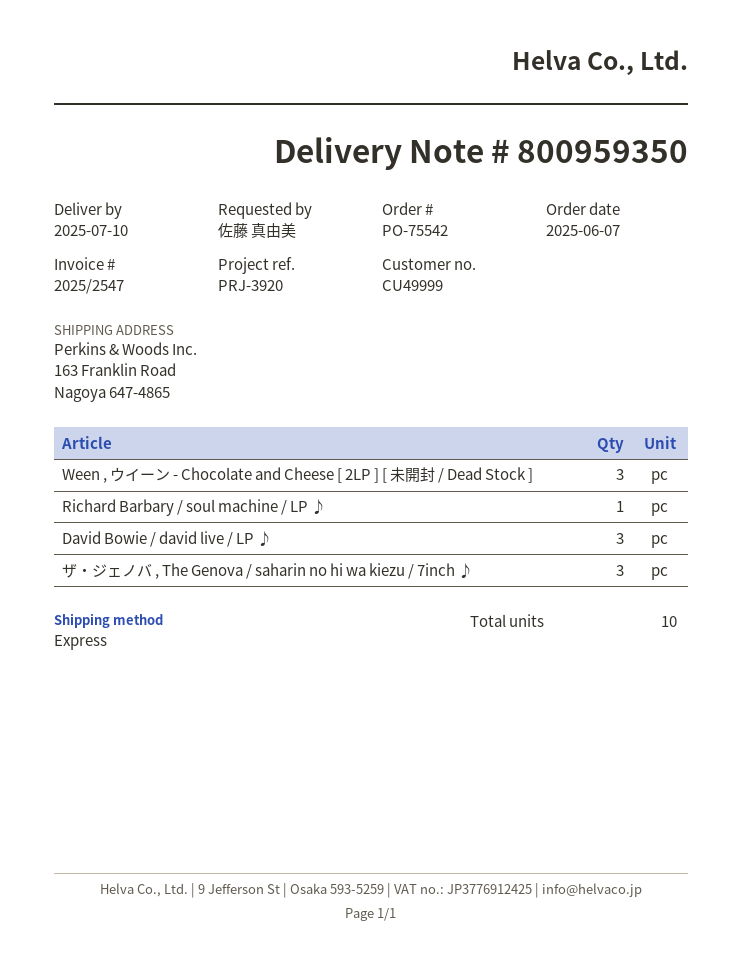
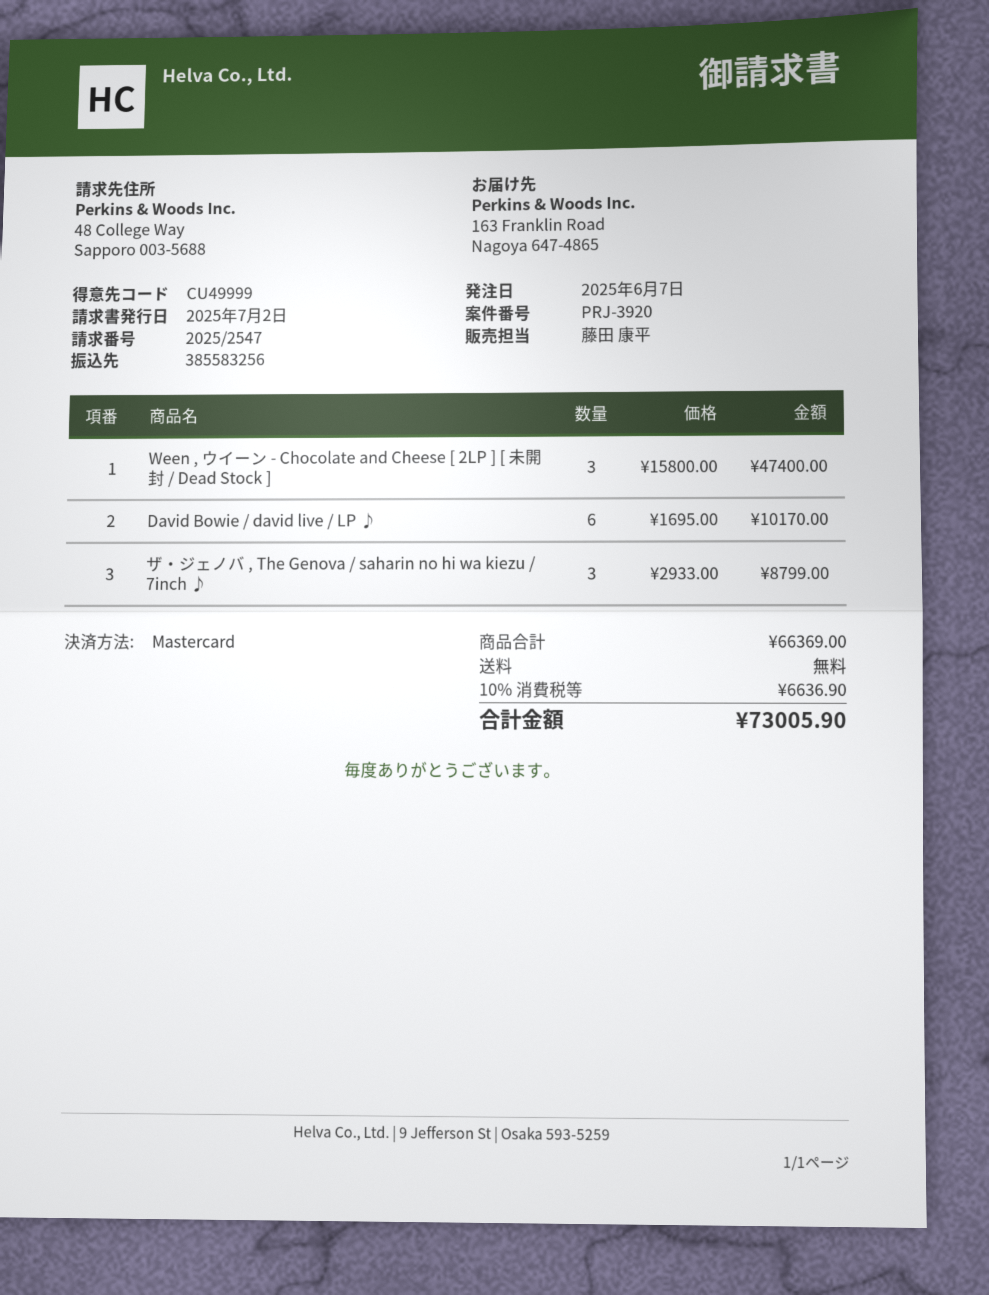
Richard Barbary / soul machine / LP ♪: 1 -> none
David Bowie / david live / LP ♪: 3 -> 6

